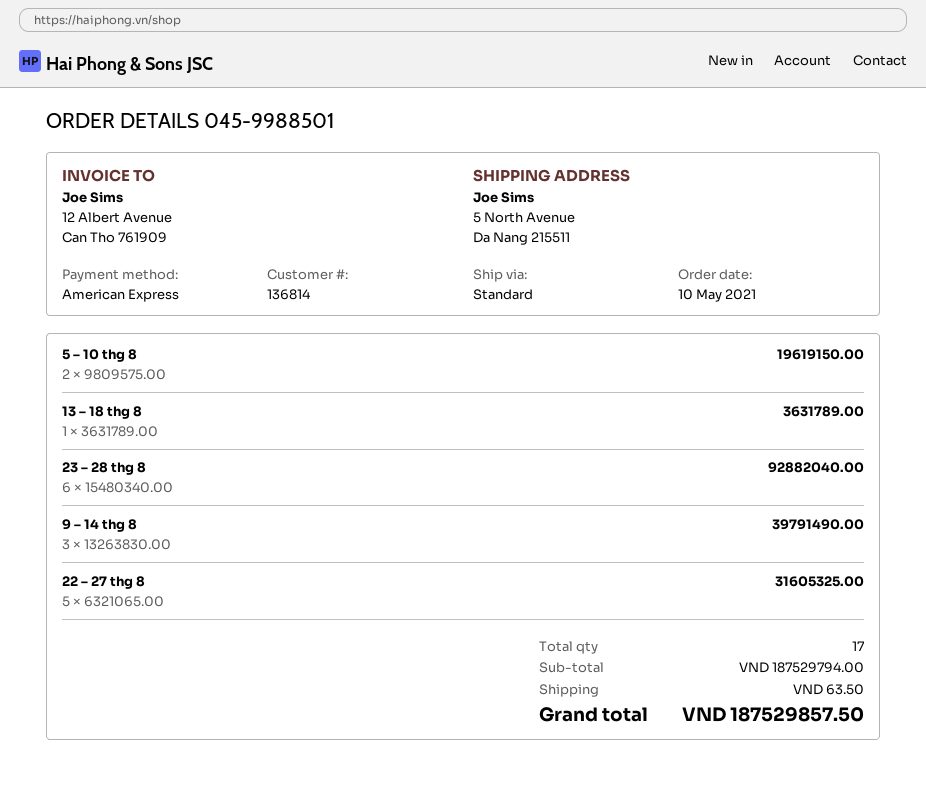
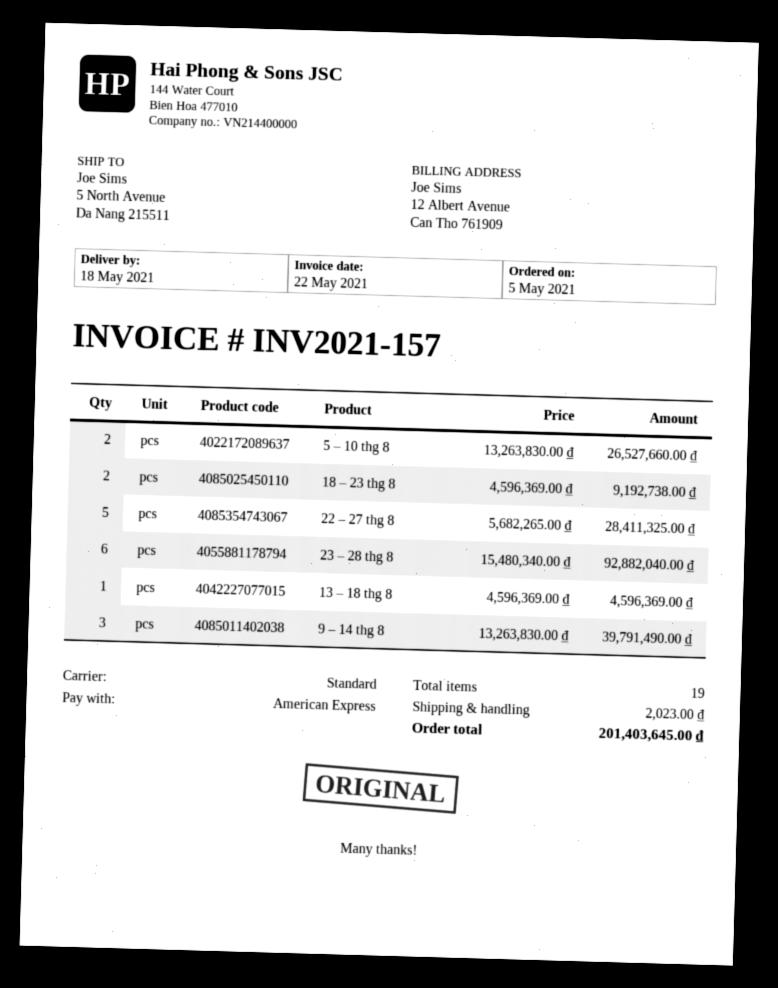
order date: 2021-05-10 -> 2021-05-05
5 – 10 thg 8: 2 x 9809575.00 = 19619150.00 -> 2 x 13263830.00 = 26527660.00
13 – 18 thg 8: 1 x 3631789.00 = 3631789.00 -> 1 x 4596369.00 = 4596369.00
22 – 27 thg 8: 5 x 6321065.00 = 31605325.00 -> 5 x 5682265.00 = 28411325.00
18 – 23 thg 8: none -> 2 x 4596369.00 = 9192738.00
total quantity: 17 -> 19
shipping: 63.50 -> 2023.00
total: 187529857.50 -> 201403645.00

